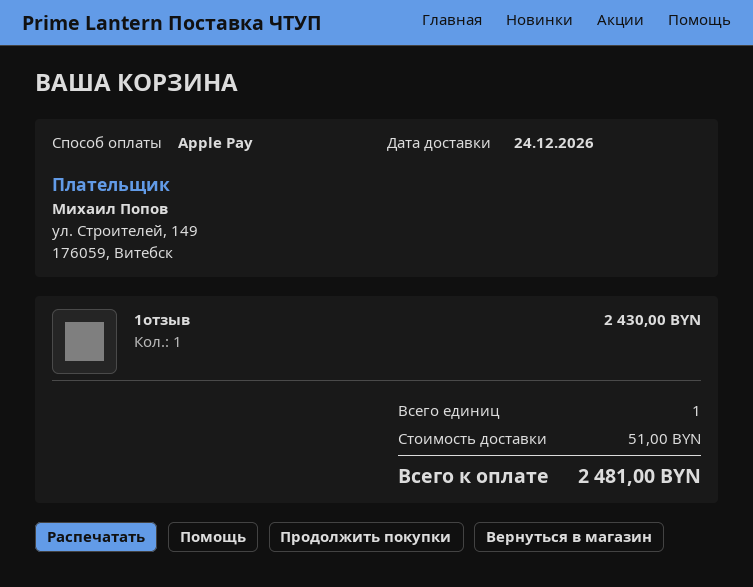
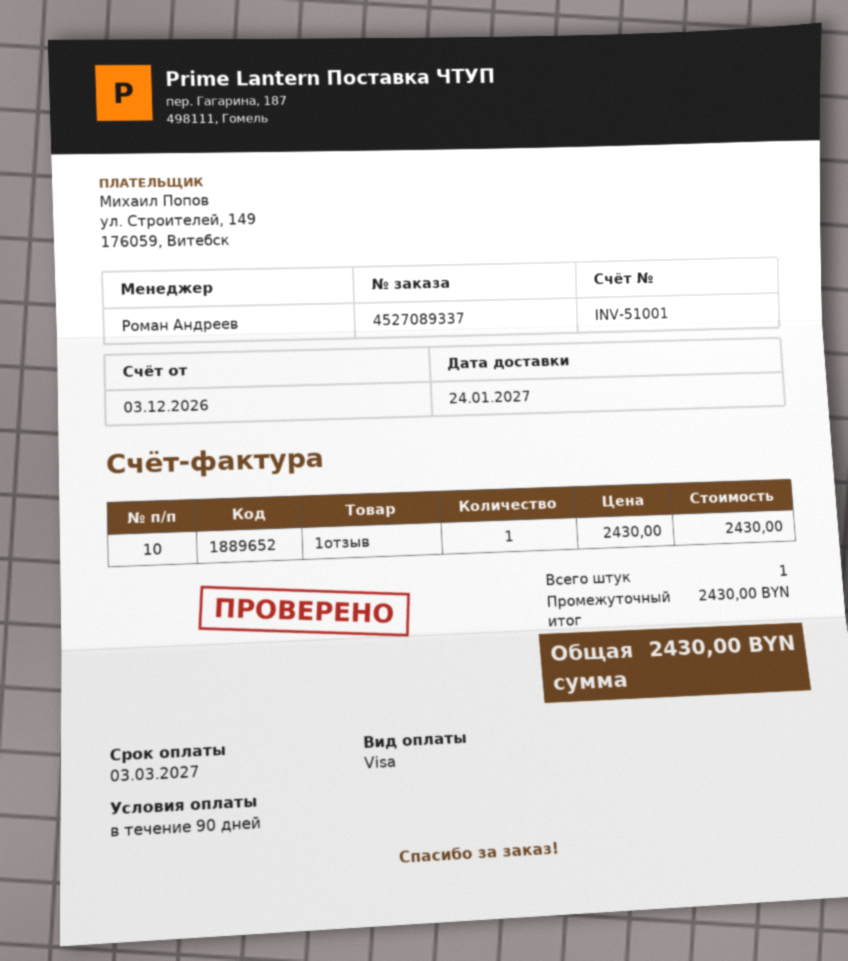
delivery date: 2026-12-24 -> 2027-01-24
payment method: Apple Pay -> Visa
shipping: 51.00 -> none
total: 2481.00 -> 2430.00

